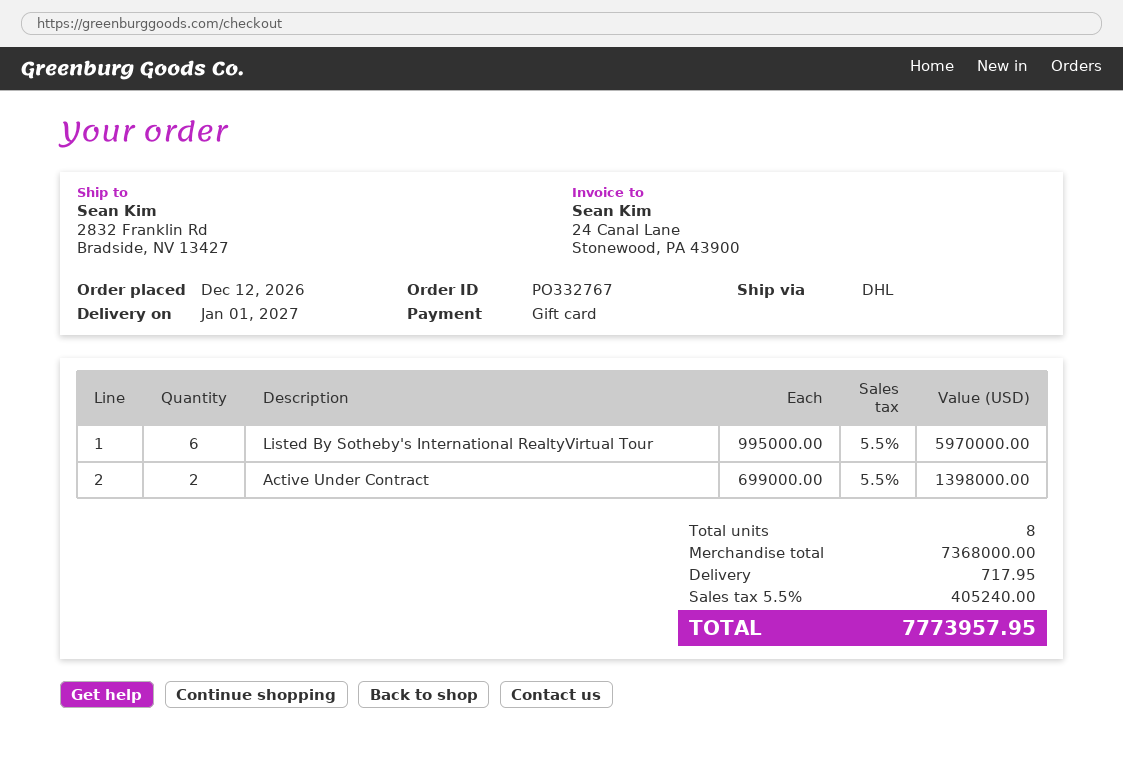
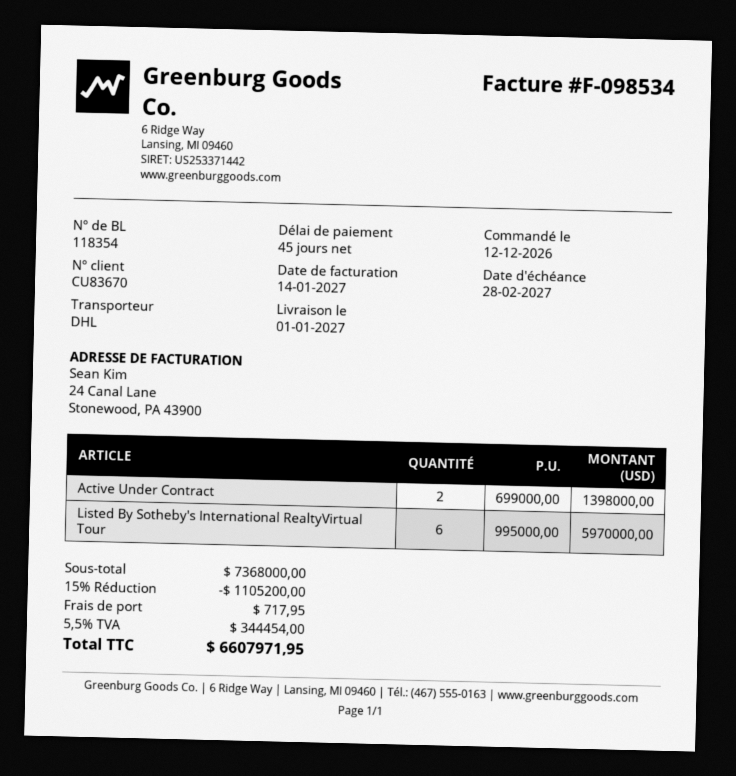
discount: none -> 15% = 1105200.00
tax: 5.5% = 405240.00 -> 5.5% = 344454.00
total: 7773957.95 -> 6607971.95

